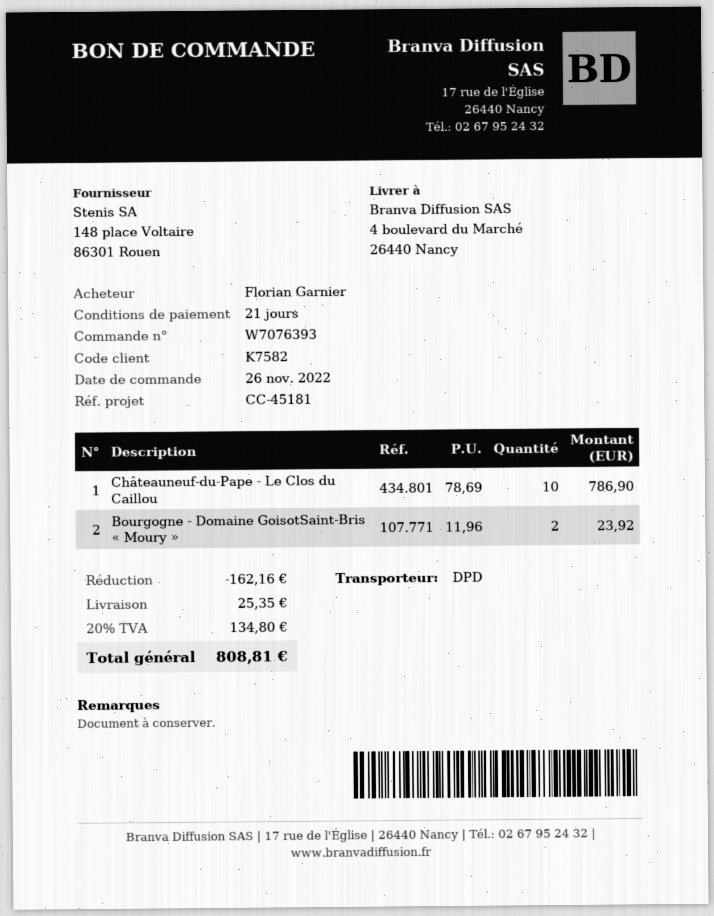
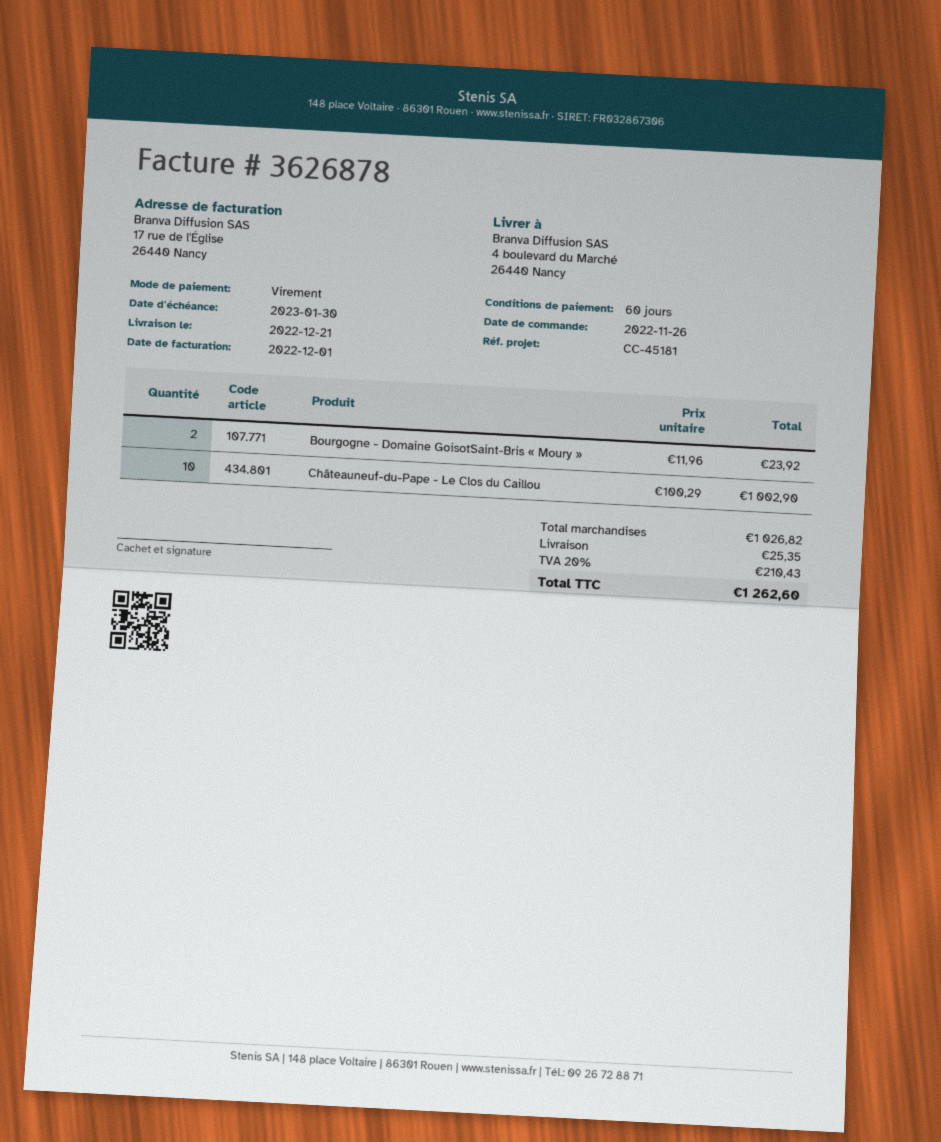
payment terms: 21 days -> 60 days
Châteauneuf-du-Pape - Le Clos du Caillou: 10 x 78.69 = 786.90 -> 10 x 100.29 = 1002.90
discount: 162.16 -> none
tax: 20% = 134.80 -> 20% = 210.43
total: 808.81 -> 1262.60

